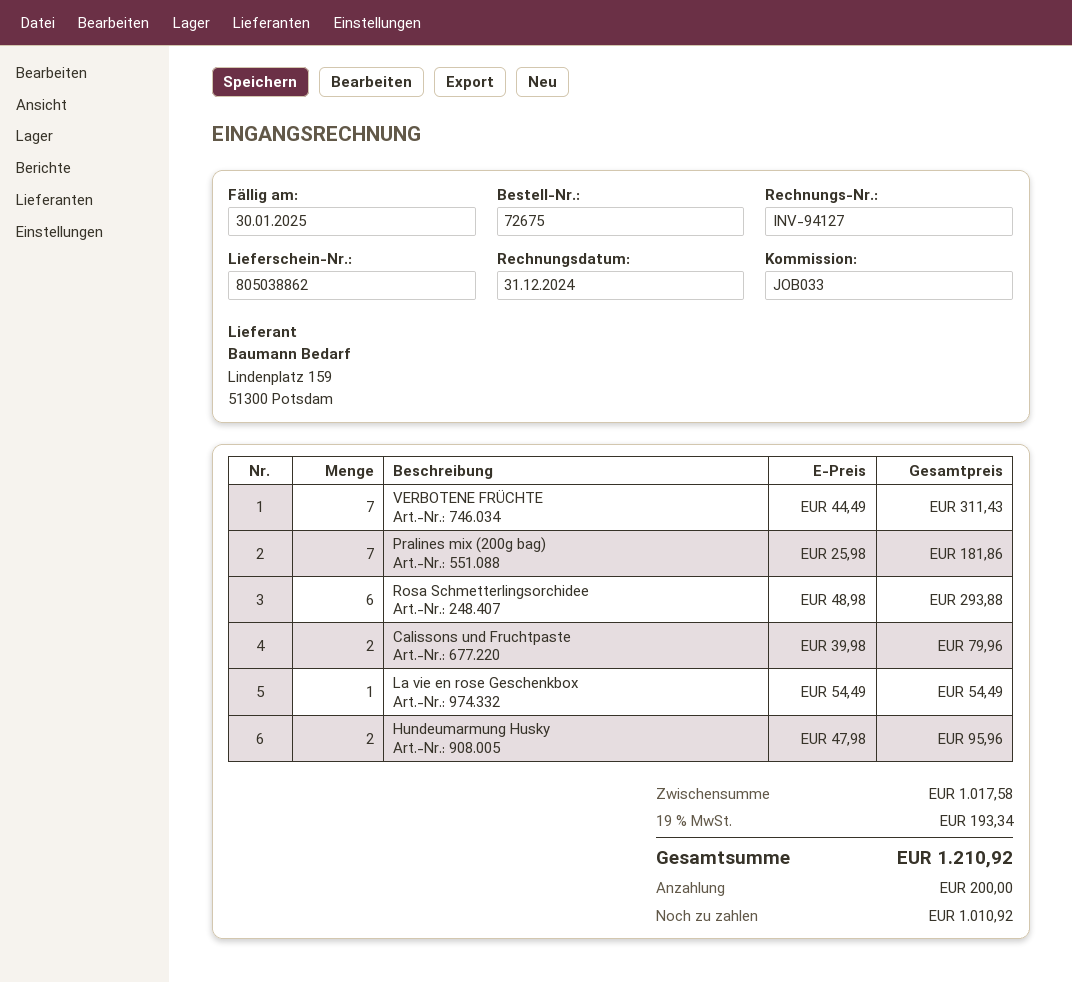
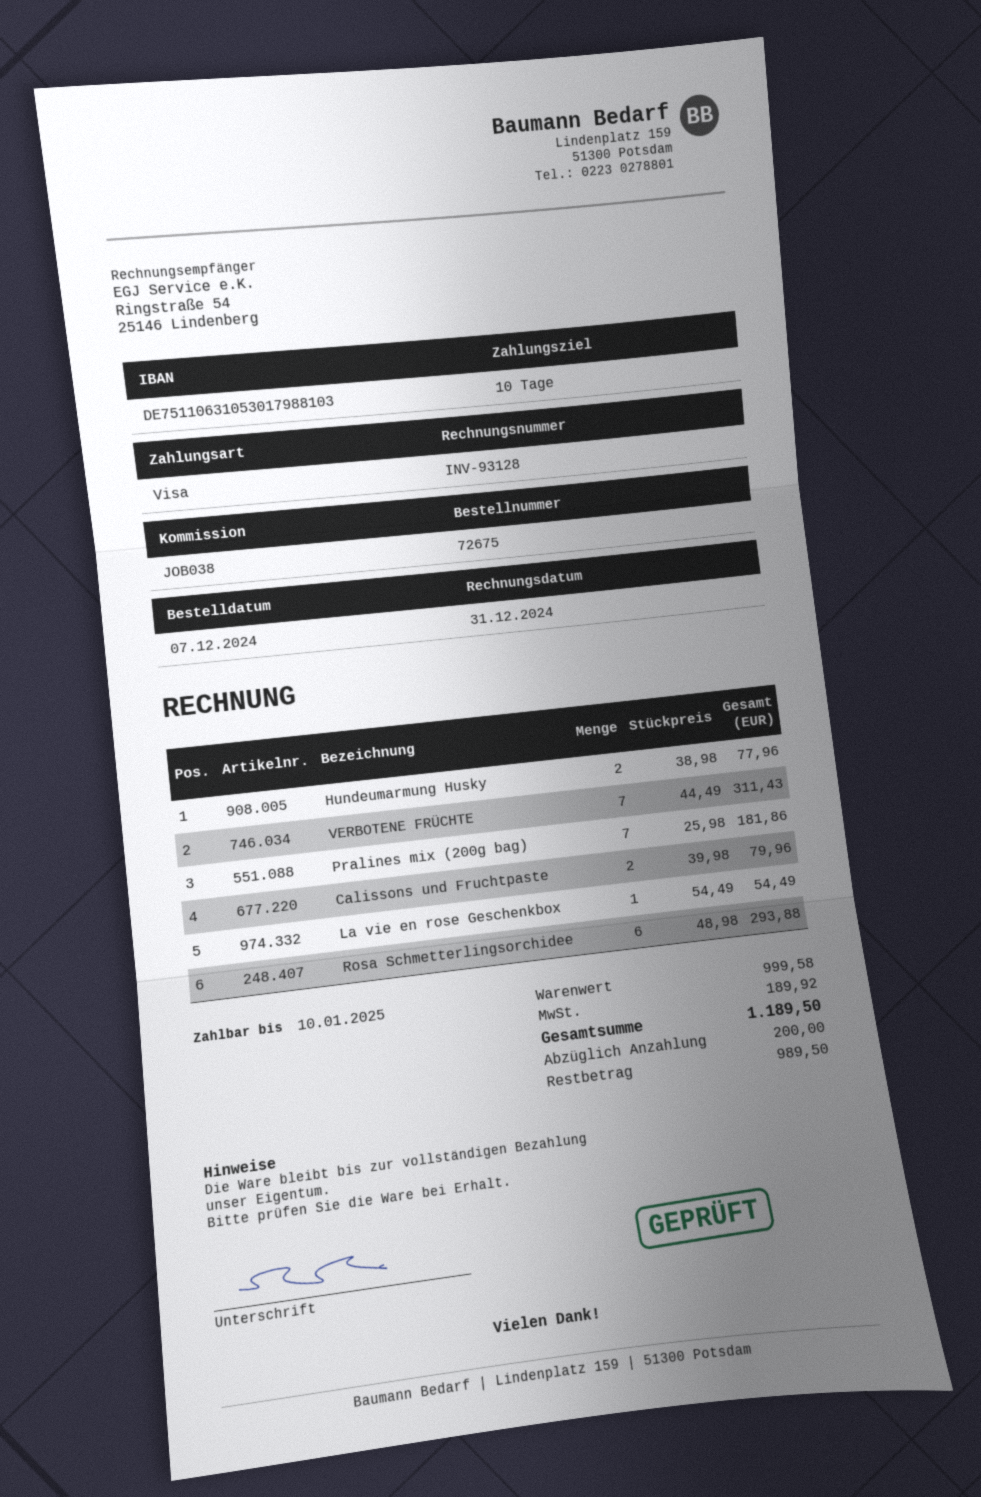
invoice number: INV-94127 -> INV-93128
due date: 2025-01-30 -> 2025-01-10
reference: JOB033 -> JOB038
Hundeumarmung Husky: 2 x 47.98 = 95.96 -> 2 x 38.98 = 77.96
subtotal: 1017.58 -> 999.58
tax: 193.34 -> 189.92
total: 1210.92 -> 1189.50
balance: 1010.92 -> 989.50

